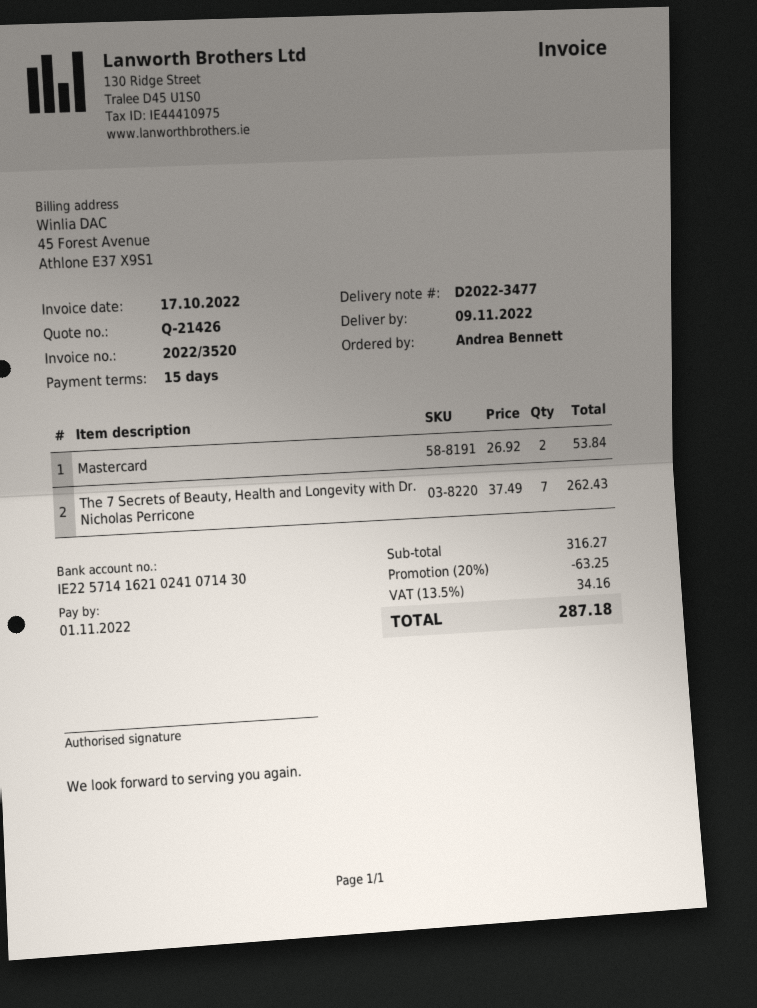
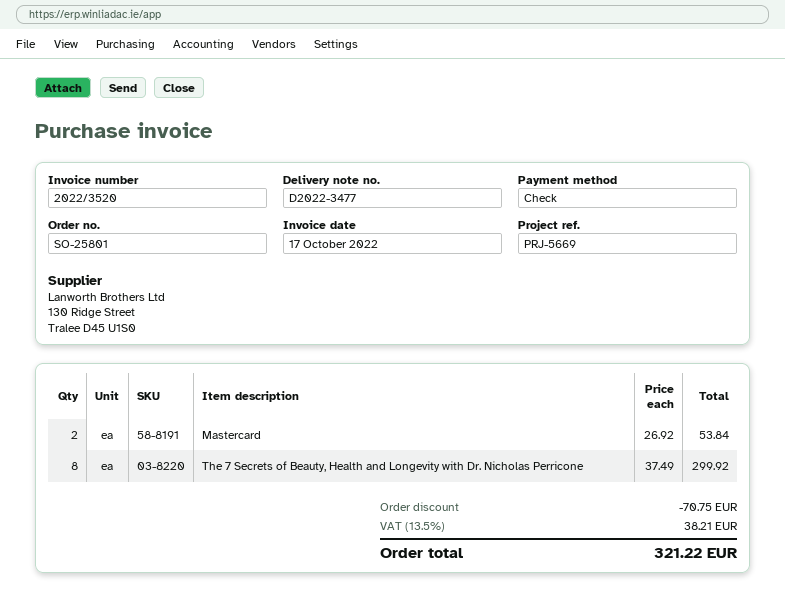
The 7 Secrets of Beauty, Health and Longevity with Dr. Nicholas Perricone: 7 x 37.49 = 262.43 -> 8 x 37.49 = 299.92
discount: 63.25 -> 70.75
tax: 13.5% = 34.16 -> 13.5% = 38.21
total: 287.18 -> 321.22

